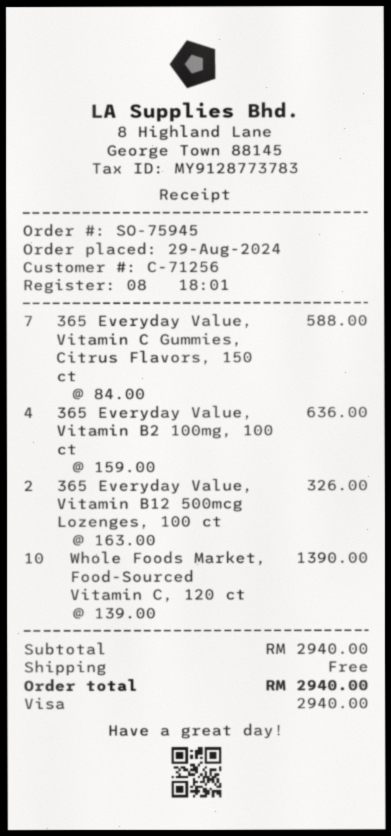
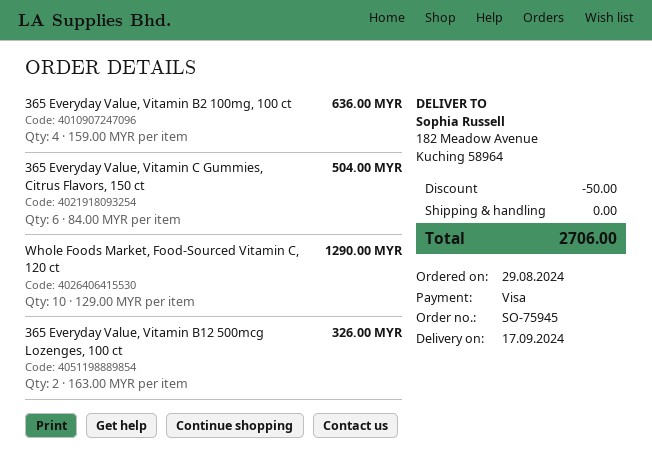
365 Everyday Value, Vitamin C Gummies, Citrus Flavors, 150 ct: 7 x 84.00 = 588.00 -> 6 x 84.00 = 504.00
Whole Foods Market, Food-Sourced Vitamin C, 120 ct: 10 x 139.00 = 1390.00 -> 10 x 129.00 = 1290.00
discount: none -> 50.00
total: 2940.00 -> 2706.00

